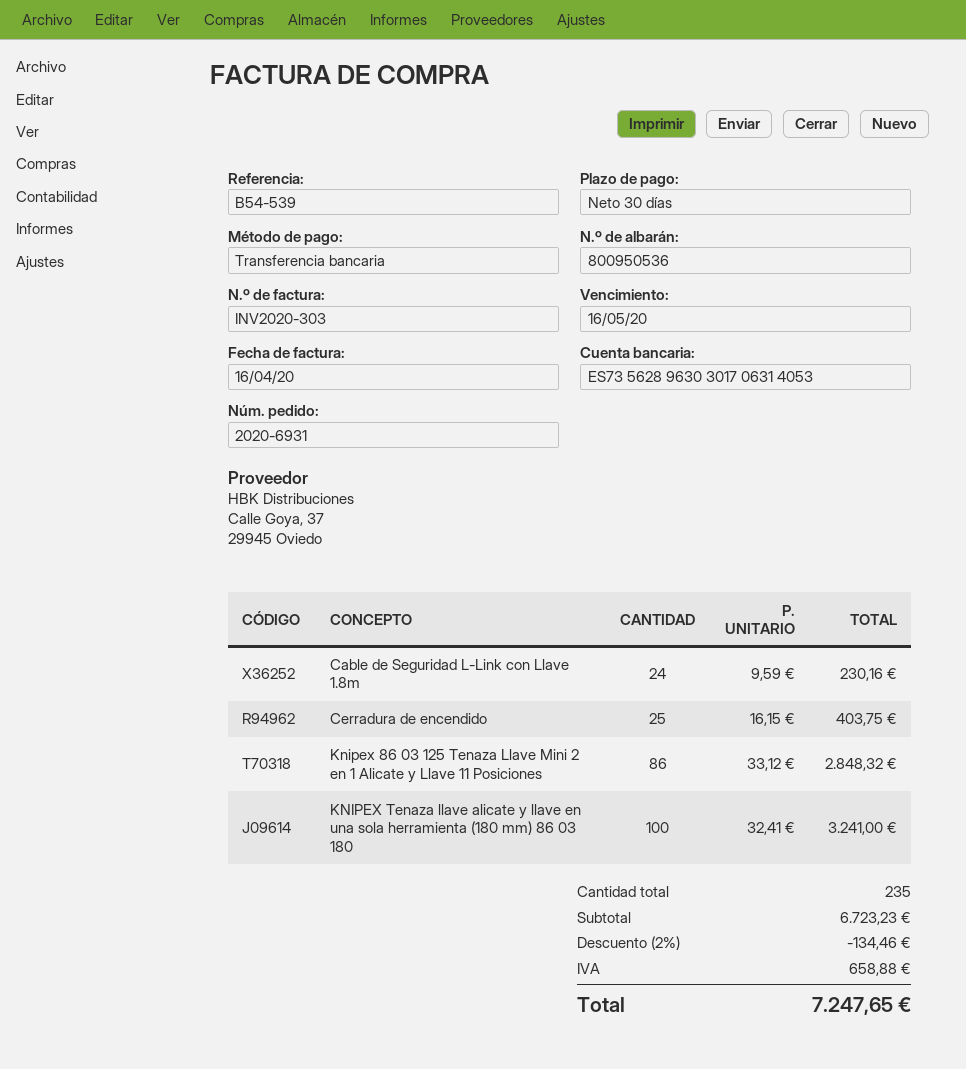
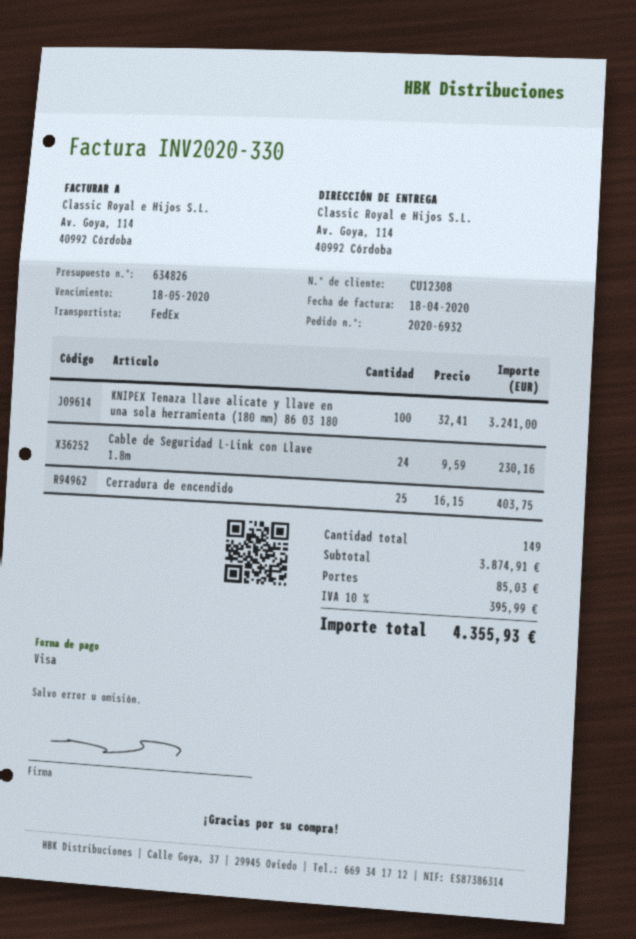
order number: 2020-6931 -> 2020-6932
invoice number: INV2020-303 -> INV2020-330
invoice date: 2020-04-16 -> 2020-04-18
due date: 2020-05-16 -> 2020-05-18
payment method: bank transfer -> Visa
Knipex 86 03 125 Tenaza Llave Mini 2 en 1 Alicate y Llave 11 Posiciones: 86 x 33.12 = 2848.32 -> none
total quantity: 235 -> 149
subtotal: 6723.23 -> 3874.91
discount: 2% = 134.46 -> none
shipping: none -> 85.03
tax: 658.88 -> 395.99
total: 7247.65 -> 4355.93

